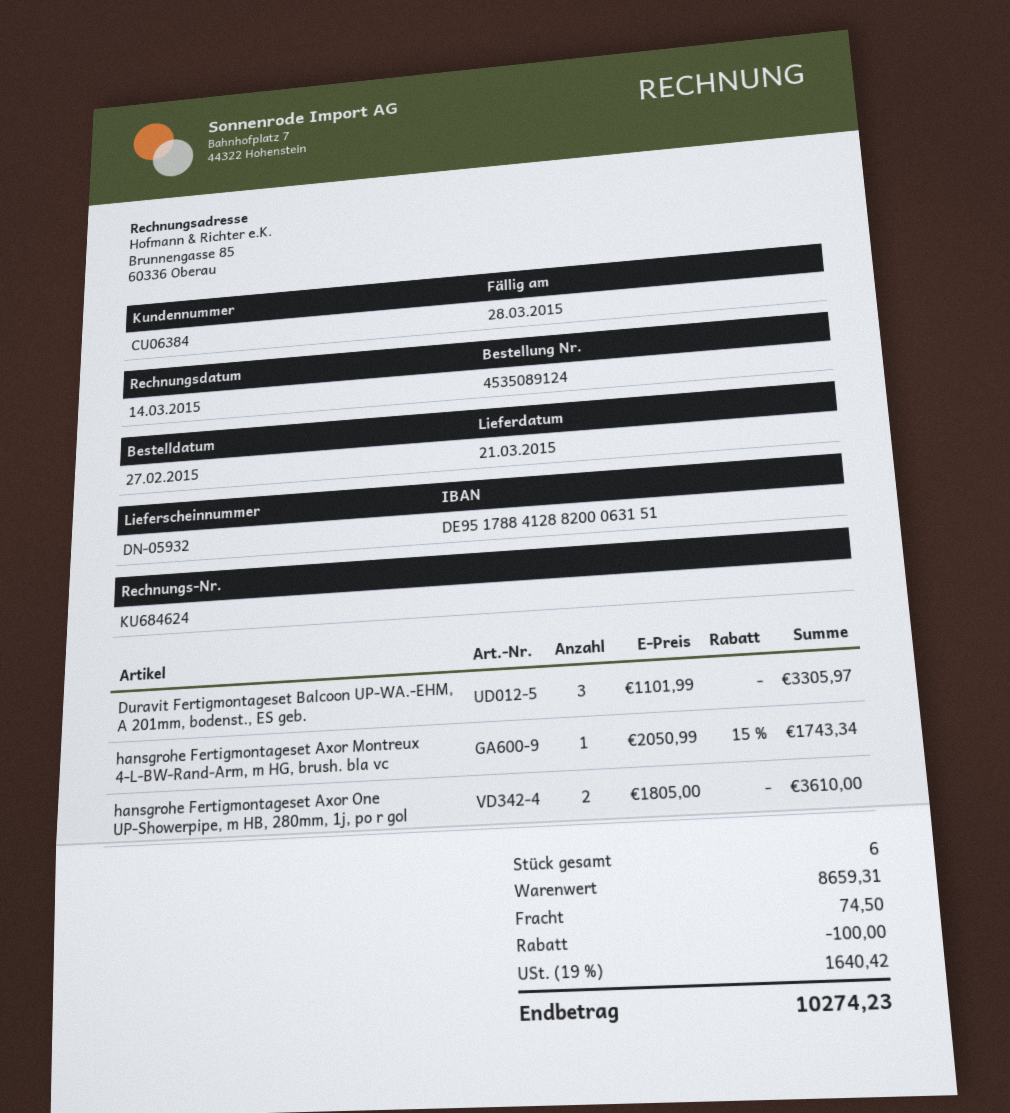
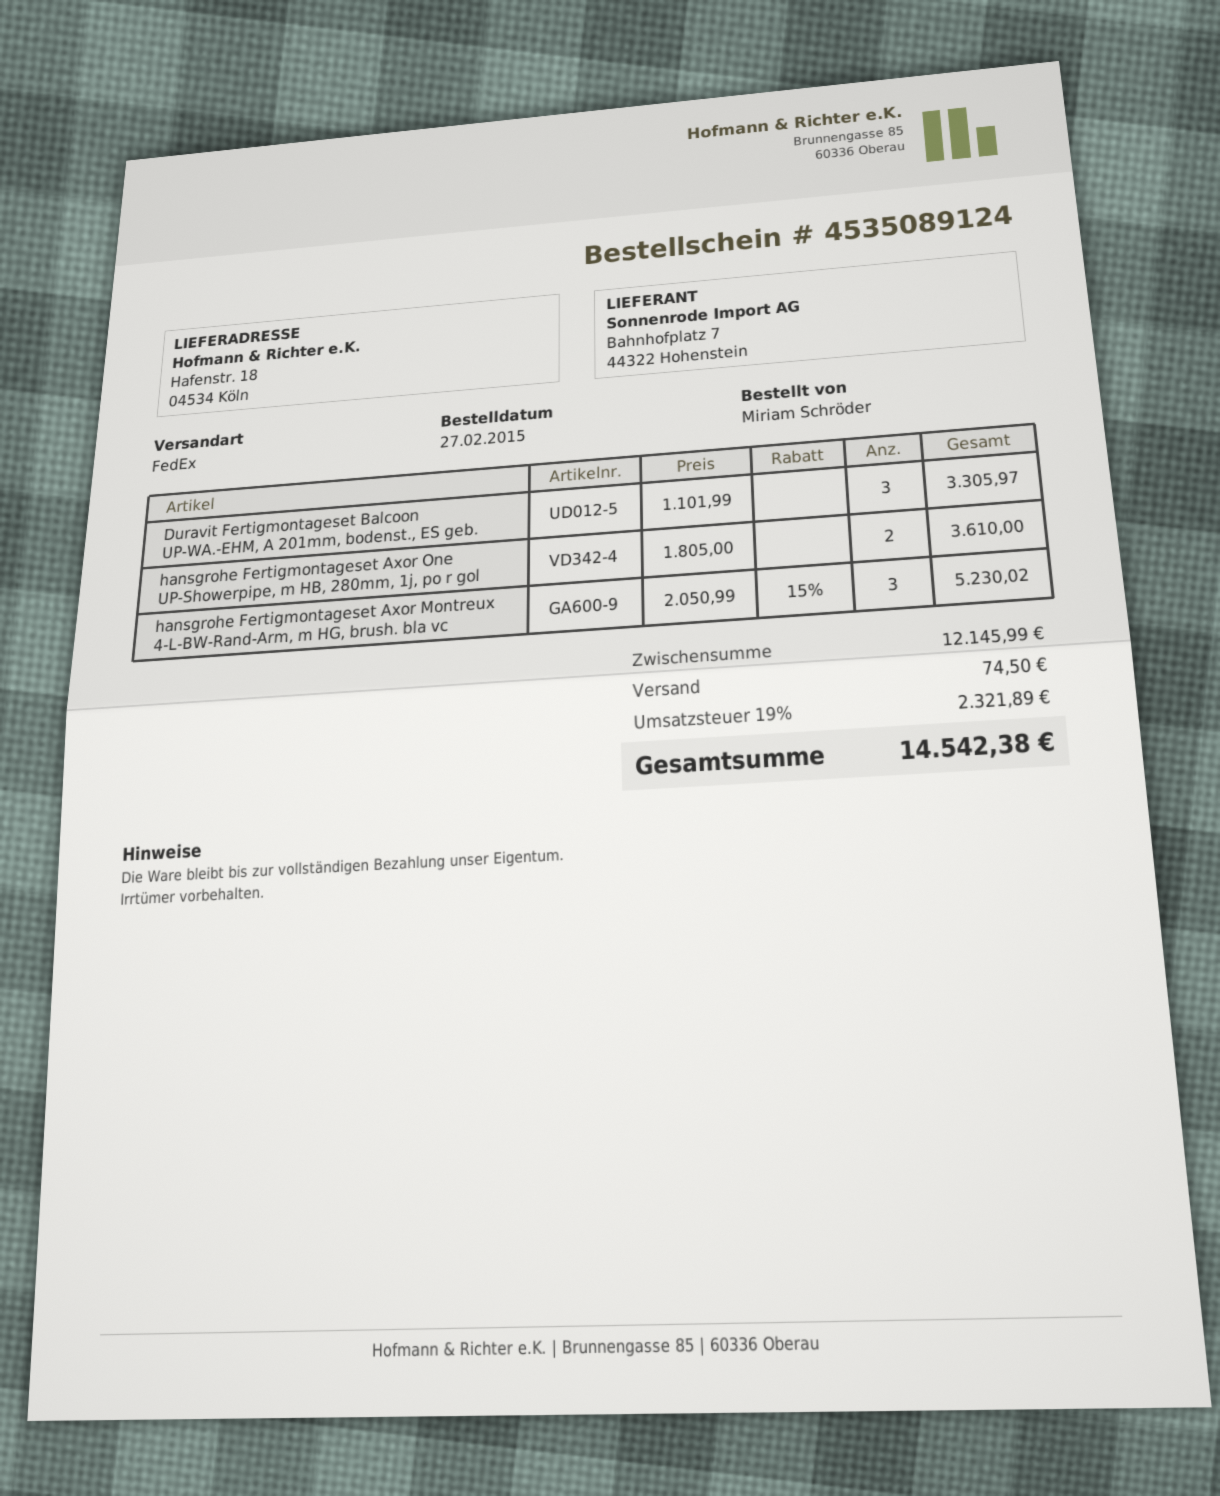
hansgrohe Fertigmontageset Axor Montreux 4-L-BW-Rand-Arm, m HG, brush. bla vc: 1 x 2050.99 - 15% = 1743.34 -> 3 x 2050.99 - 15% = 5230.02
subtotal: 8659.31 -> 12145.99
discount: 100.00 -> none
tax: 19% = 1640.42 -> 19% = 2321.89
total: 10274.23 -> 14542.38

